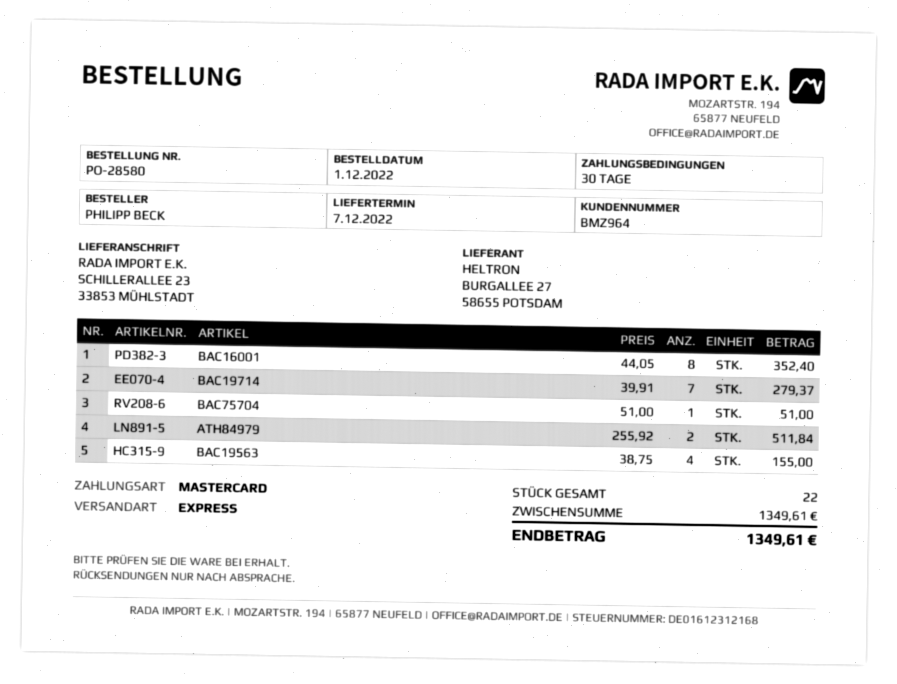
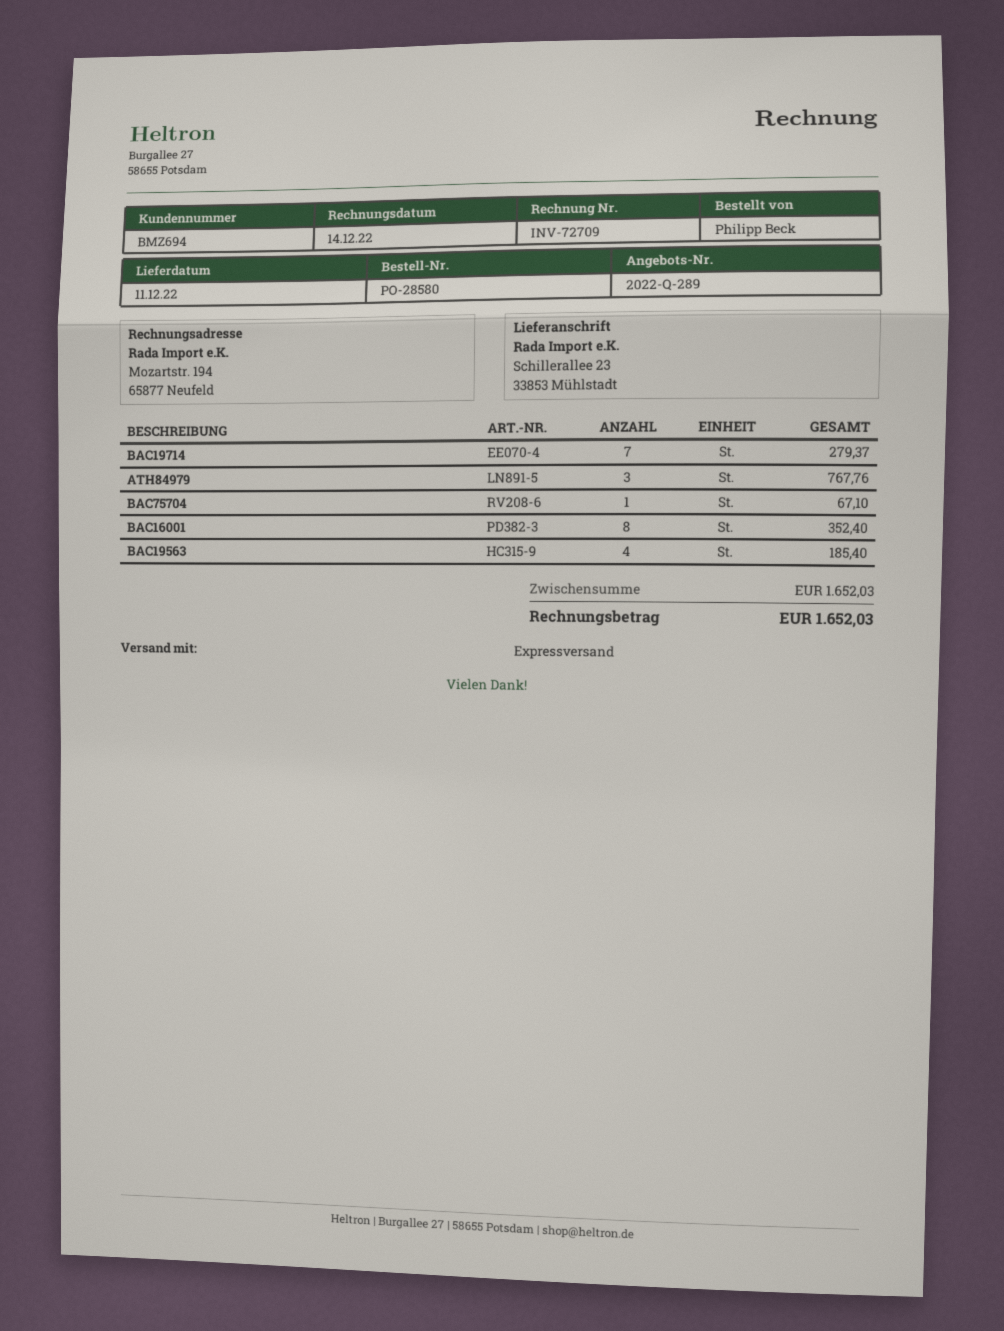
delivery date: 2022-12-07 -> 2022-12-11
customer number: BMZ964 -> BMZ694
BAC75704: 1 for 51.00 -> 1 for 67.10
ATH84979: 2 for 511.84 -> 3 for 767.76
BAC19563: 4 for 155.00 -> 4 for 185.40
subtotal: 1349.61 -> 1652.03
total: 1349.61 -> 1652.03

